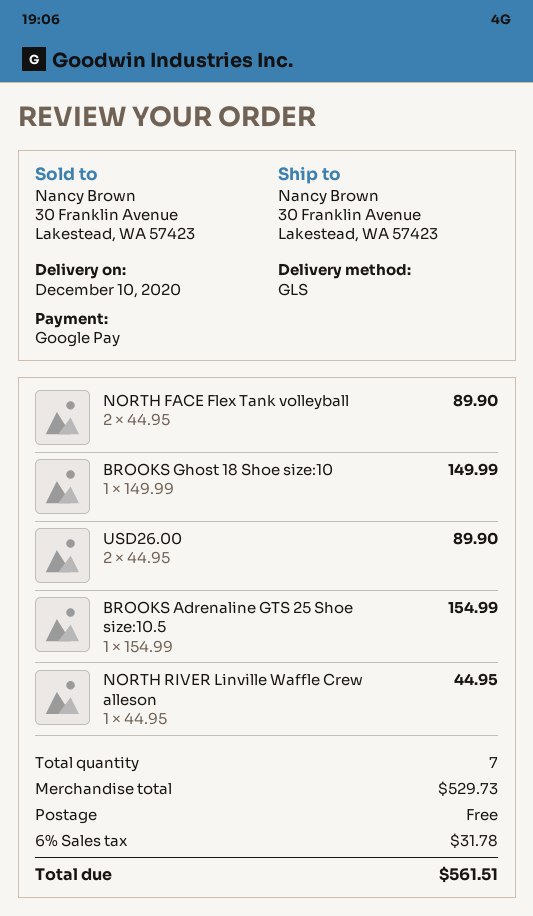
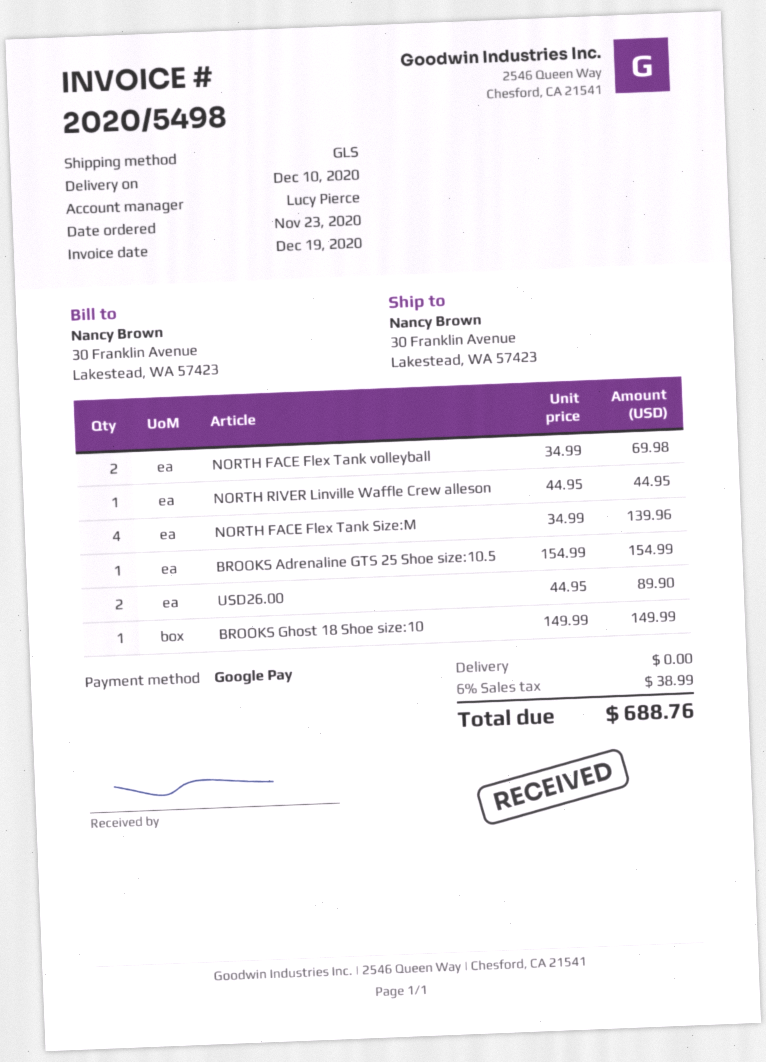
NORTH FACE Flex Tank volleyball: 2 x 44.95 = 89.90 -> 2 x 34.99 = 69.98
NORTH FACE Flex Tank Size:M: none -> 4 x 34.99 = 139.96
tax: 6% = 31.78 -> 6% = 38.99
total: 561.51 -> 688.76

